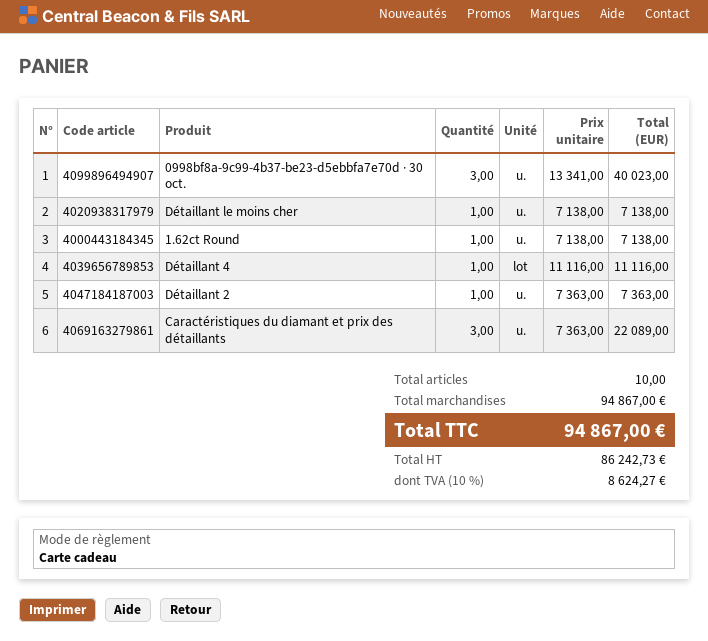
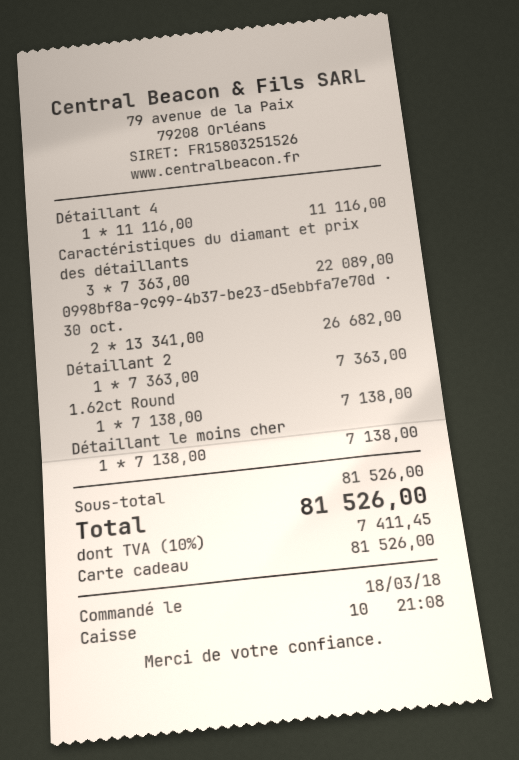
0998bf8a-9c99-4b37-be23-d5ebbfa7e70d · 30 oct.: 3 x 13341.00 = 40023.00 -> 2 x 13341.00 = 26682.00
subtotal: 94867.00 -> 81526.00
tax: 10% = 8624.27 -> 10% = 7411.45
total: 94867.00 -> 81526.00

